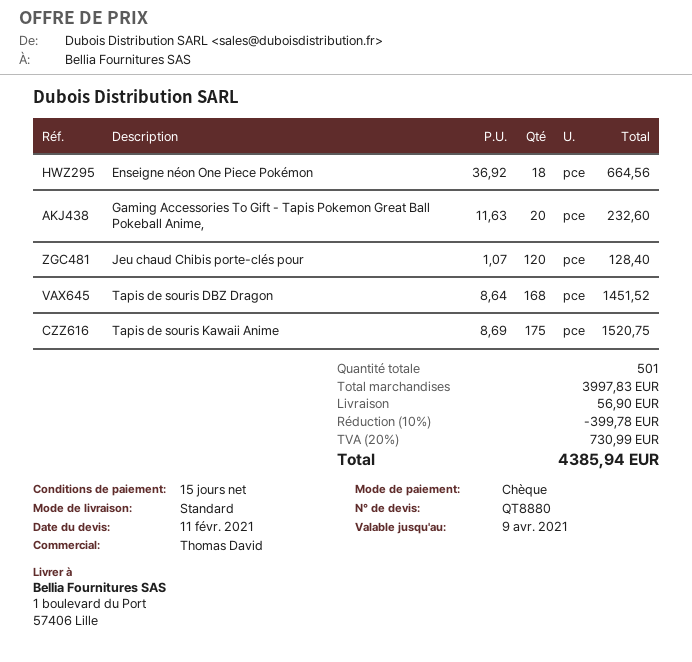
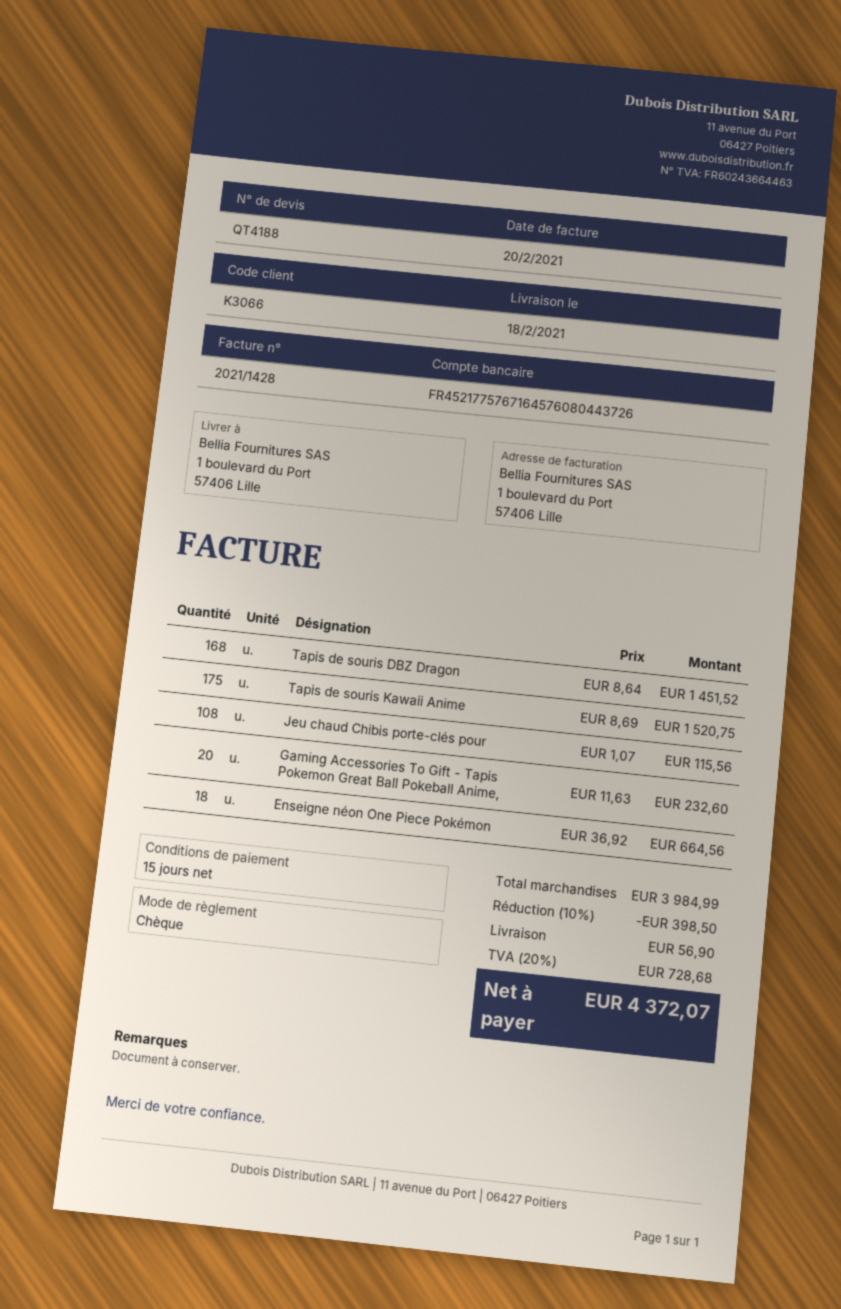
quote number: QT8880 -> QT4188
Jeu chaud Chibis porte-clés pour: 120 x 1.07 = 128.40 -> 108 x 1.07 = 115.56
subtotal: 3997.83 -> 3984.99
discount: 10% = 399.78 -> 10% = 398.50
tax: 20% = 730.99 -> 20% = 728.68
total: 4385.94 -> 4372.07

